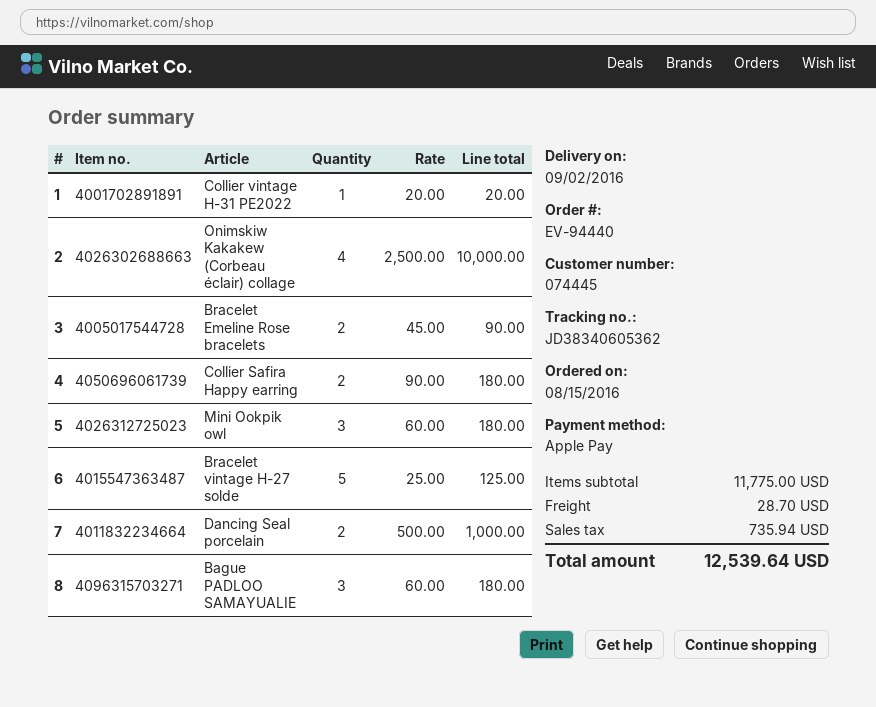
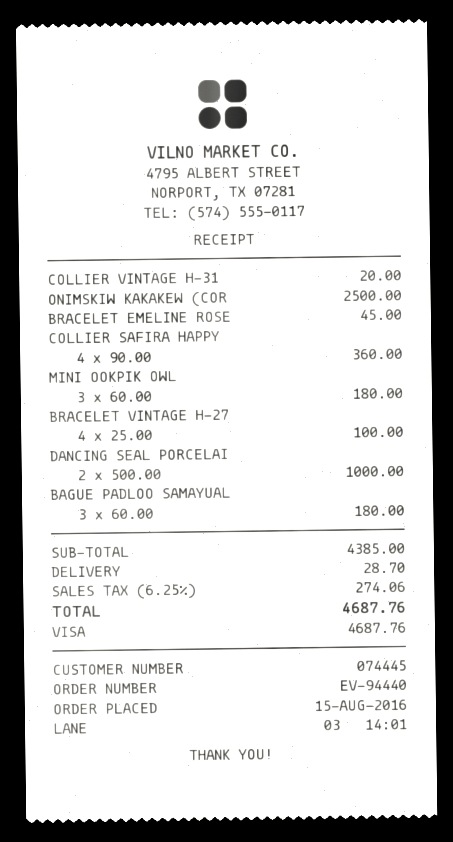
payment method: Apple Pay -> Visa
Onimskiw Kakakew (Corbeau éclair) collage: 4 x 2500.00 = 10000.00 -> 1 x 2500.00 = 2500.00
Bracelet Emeline Rose bracelets: 2 x 45.00 = 90.00 -> 1 x 45.00 = 45.00
Collier Safira Happy earring: 2 x 90.00 = 180.00 -> 4 x 90.00 = 360.00
Bracelet vintage H-27 solde: 5 x 25.00 = 125.00 -> 4 x 25.00 = 100.00
subtotal: 11775.00 -> 4385.00
tax: 735.94 -> 274.06
total: 12539.64 -> 4687.76

